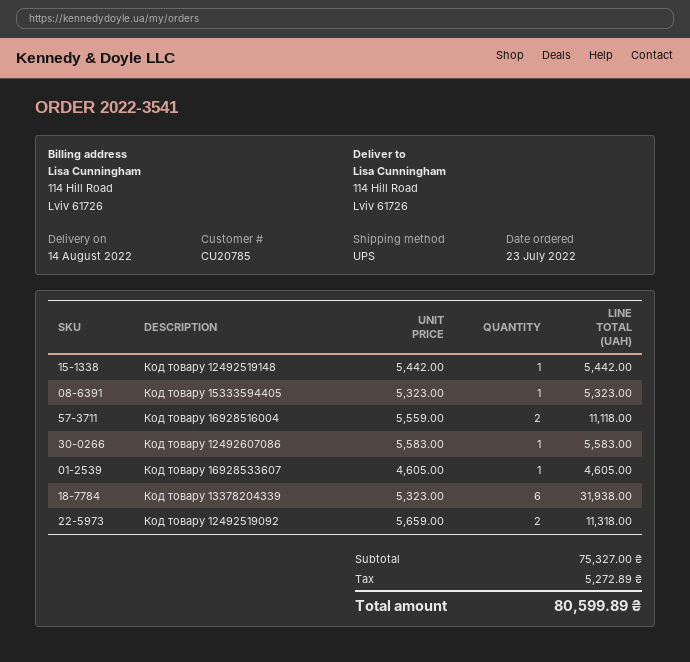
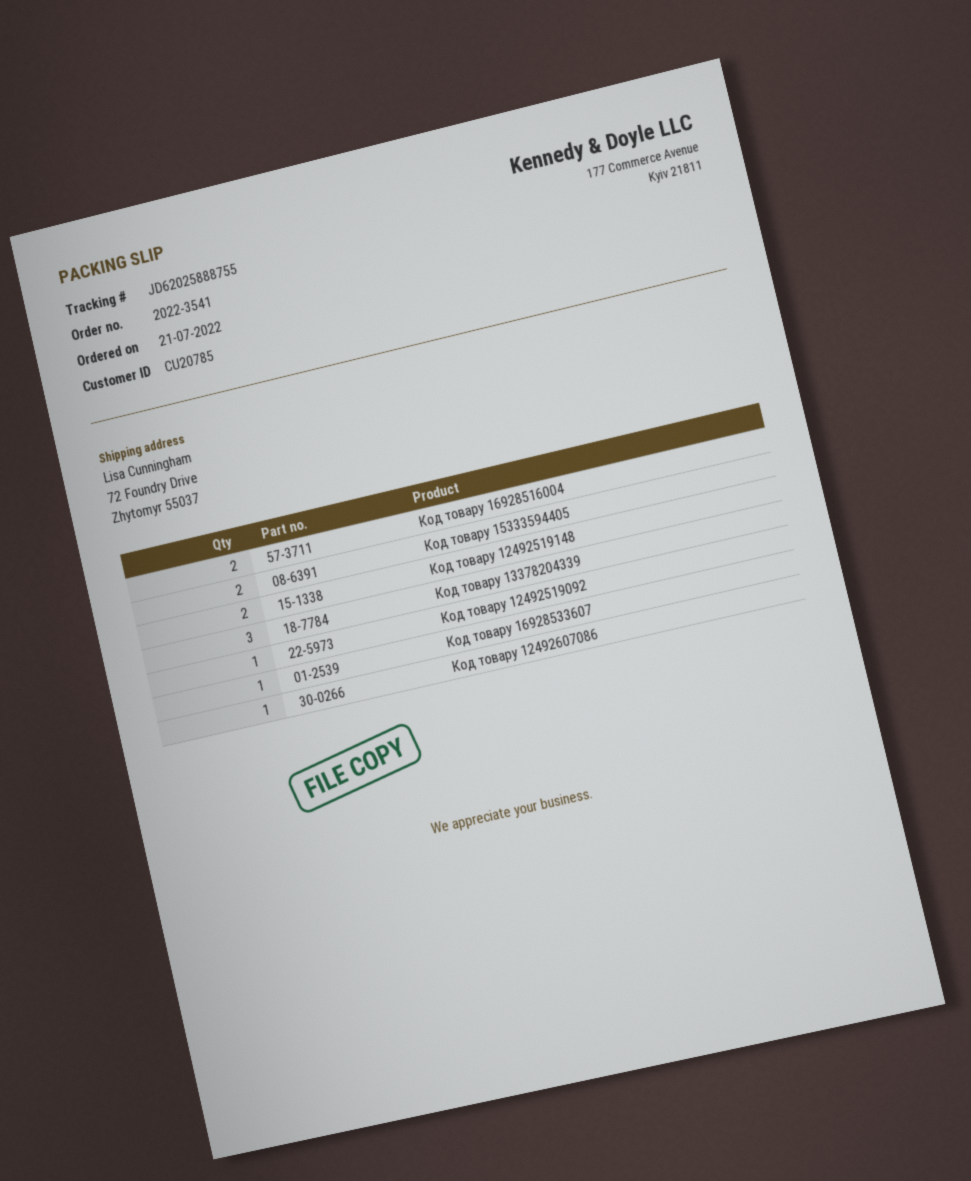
order date: 2022-07-23 -> 2022-07-21
ship to: 114 Hill Road, Lviv 61726 -> 72 Foundry Drive, Zhytomyr 55037
Код товару 12492519148: 1 -> 2
Код товару 15333594405: 1 -> 2
Код товару 13378204339: 6 -> 3
Код товару 12492519092: 2 -> 1

